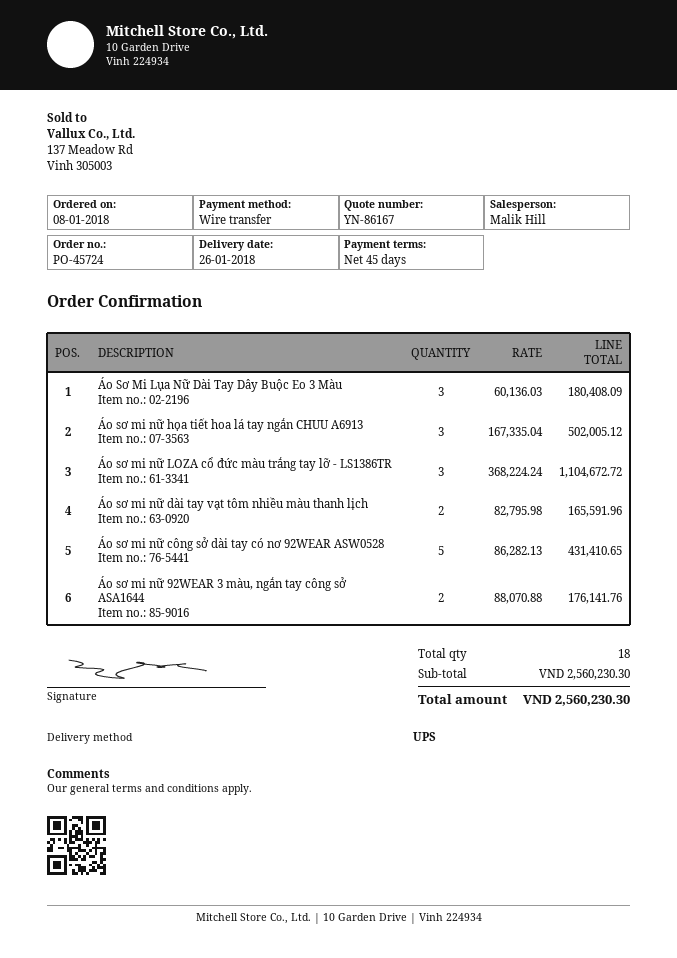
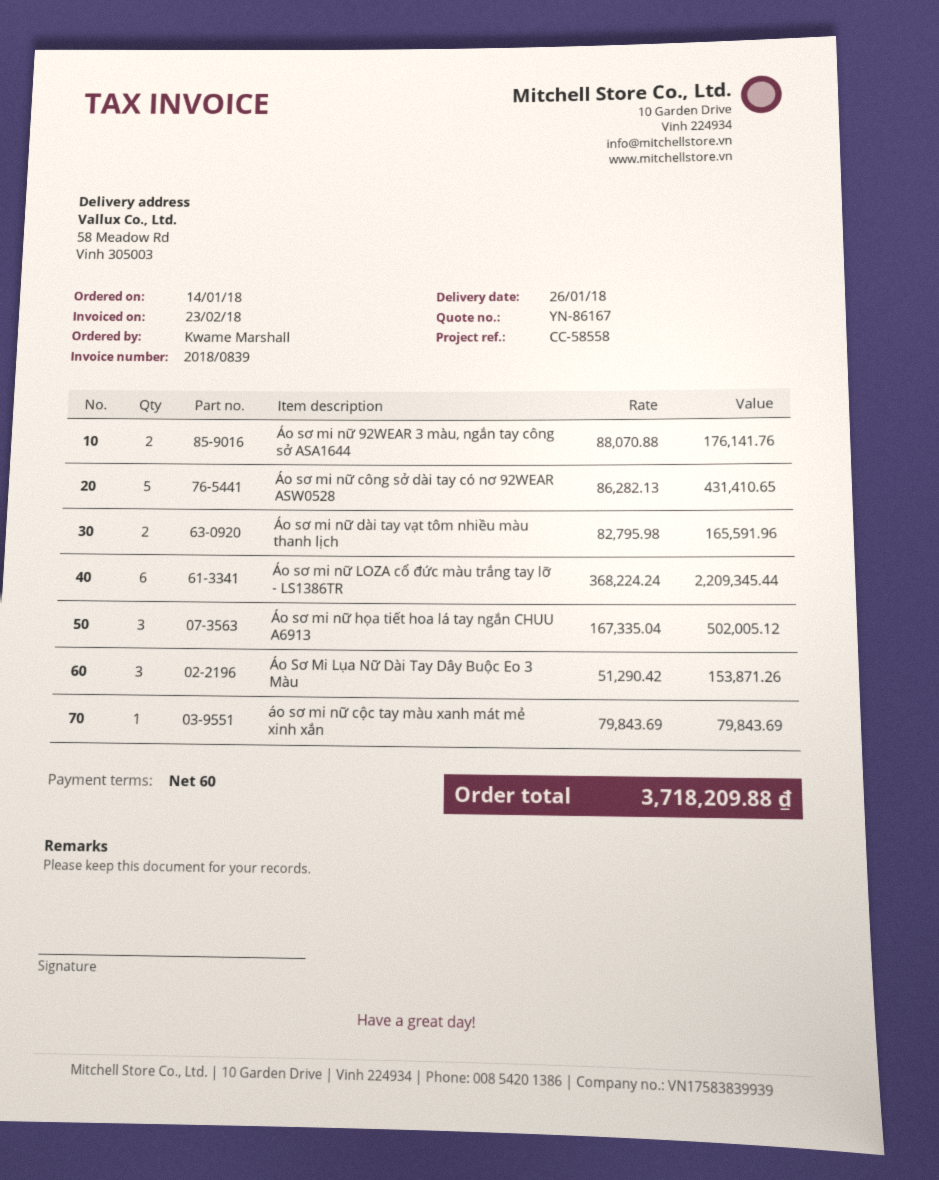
order date: 2018-01-08 -> 2018-01-14
payment terms: 45 days -> 60 days
Áo Sơ Mi Lụa Nữ Dài Tay Dây Buộc Eo 3 Màu: 3 x 60136.03 = 180408.09 -> 3 x 51290.42 = 153871.26
Áo sơ mi nữ LOZA cổ đức màu trắng tay lỡ - LS1386TR: 3 x 368224.24 = 1104672.72 -> 6 x 368224.24 = 2209345.44
áo sơ mi nữ cộc tay màu xanh mát mẻ xinh xắn: none -> 1 x 79843.69 = 79843.69
total: 2560230.30 -> 3718209.88

